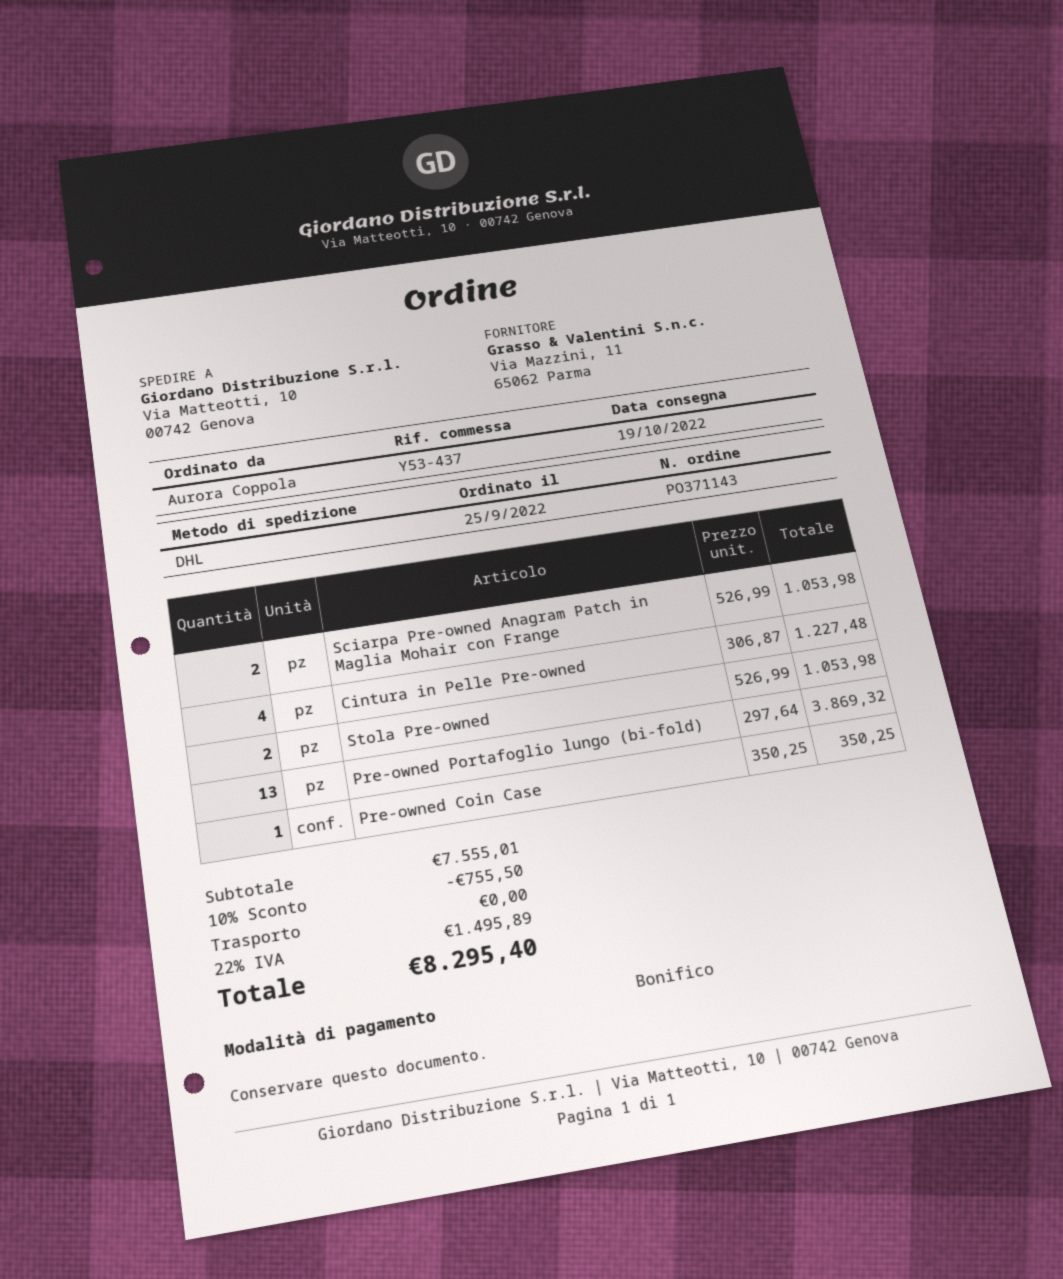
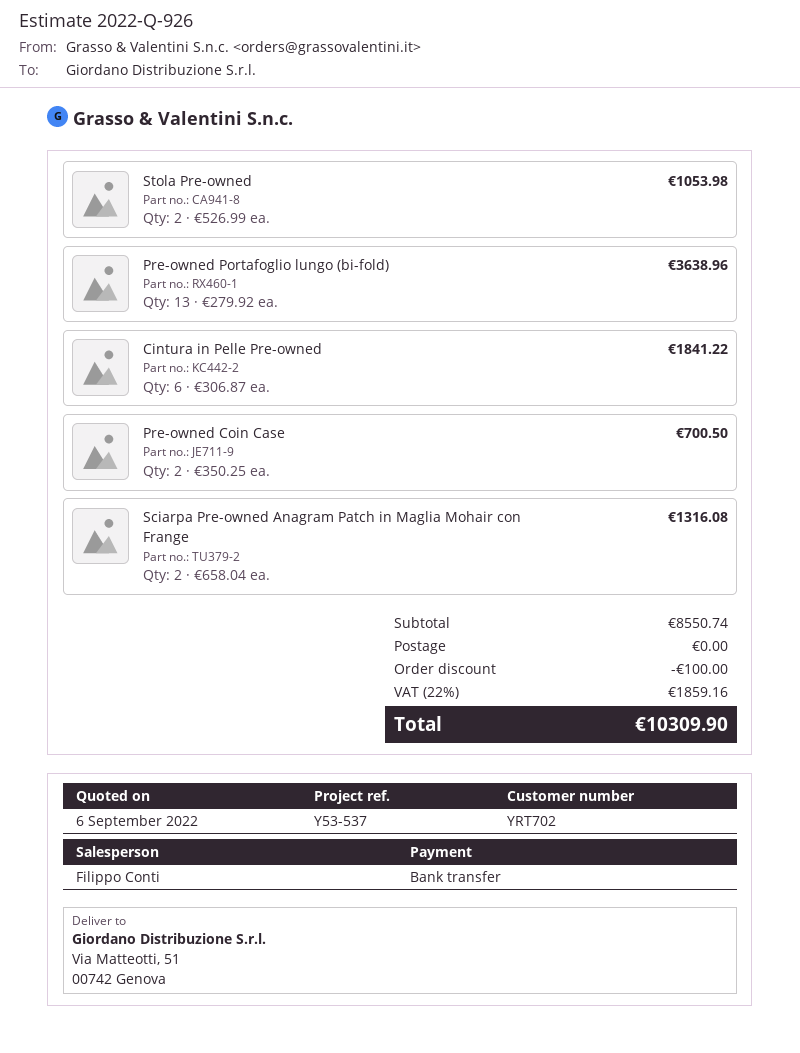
reference: Y53-437 -> Y53-537
ship to: Via Matteotti, 10, 00742 Genova -> Via Matteotti, 51, 00742 Genova
Sciarpa Pre-owned Anagram Patch in Maglia Mohair con Frange: 2 x 526.99 = 1053.98 -> 2 x 658.04 = 1316.08
Cintura in Pelle Pre-owned: 4 x 306.87 = 1227.48 -> 6 x 306.87 = 1841.22
Pre-owned Portafoglio lungo (bi-fold): 13 x 297.64 = 3869.32 -> 13 x 279.92 = 3638.96
Pre-owned Coin Case: 1 x 350.25 = 350.25 -> 2 x 350.25 = 700.50
subtotal: 7555.01 -> 8550.74
discount: 755.50 -> 100.00
tax: 22% = 1495.89 -> 22% = 1859.16
total: 8295.40 -> 10309.90

